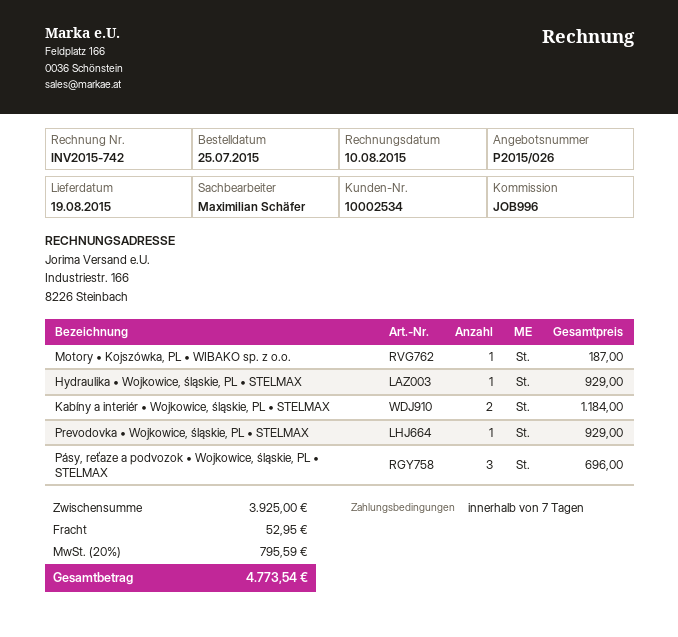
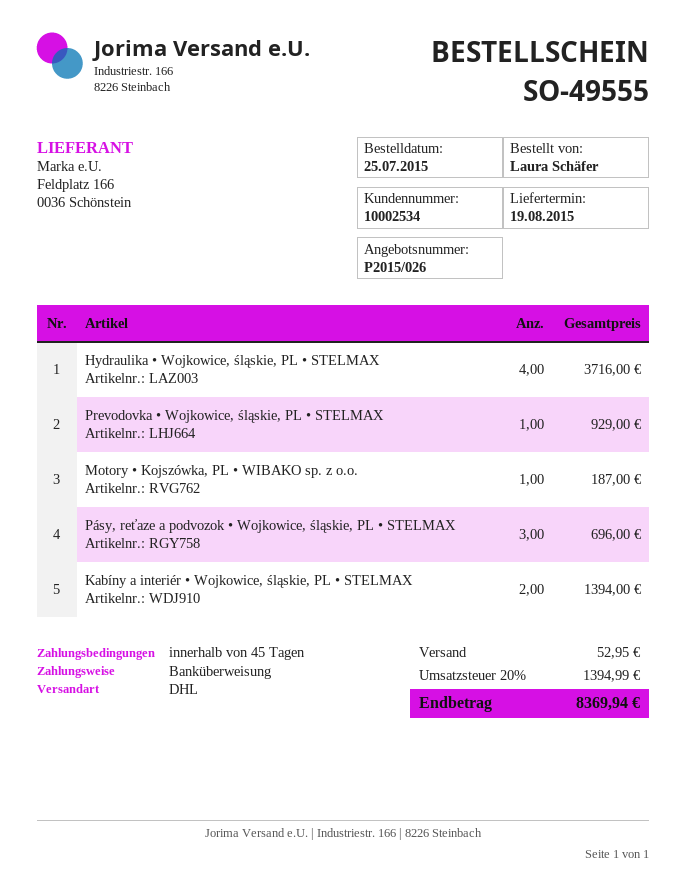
payment terms: 7 days -> 45 days
Hydraulika • Wojkowice, śląskie, PL • STELMAX: 1 for 929.00 -> 4 for 3716.00
Kabíny a interiér • Wojkowice, śląskie, PL • STELMAX: 2 for 1184.00 -> 2 for 1394.00
tax: 20% = 795.59 -> 20% = 1394.99
total: 4773.54 -> 8369.94

